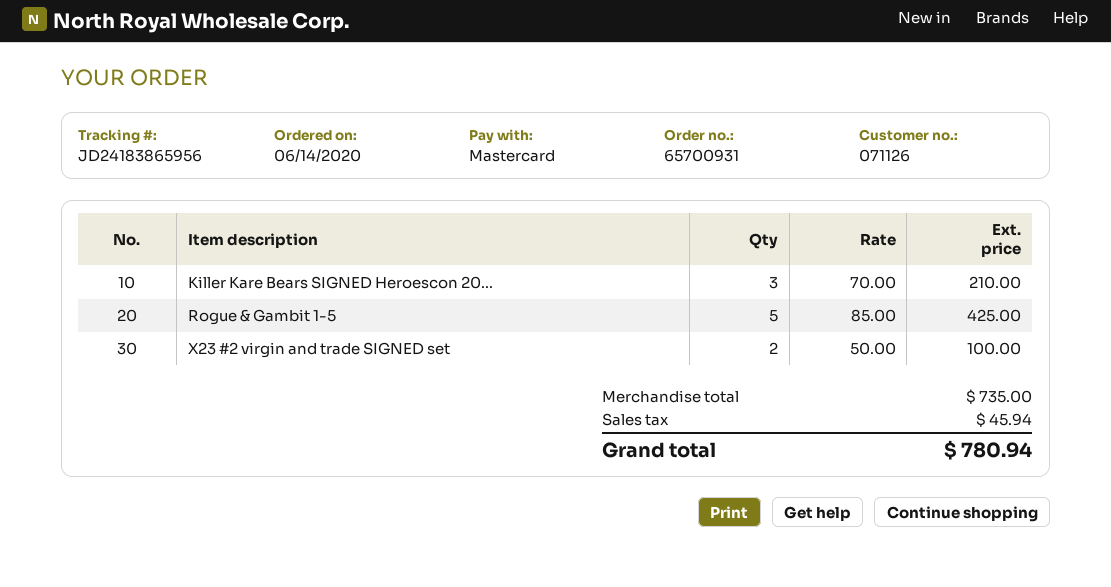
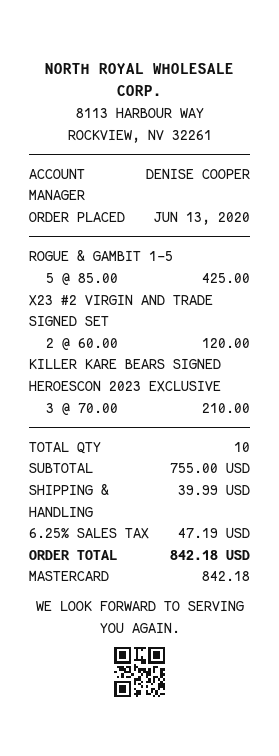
order date: 2020-06-14 -> 2020-06-13
X23 #2 virgin and trade SIGNED set: 2 x 50.00 = 100.00 -> 2 x 60.00 = 120.00
subtotal: 735.00 -> 755.00
shipping: none -> 39.99
tax: 45.94 -> 47.19
total: 780.94 -> 842.18

